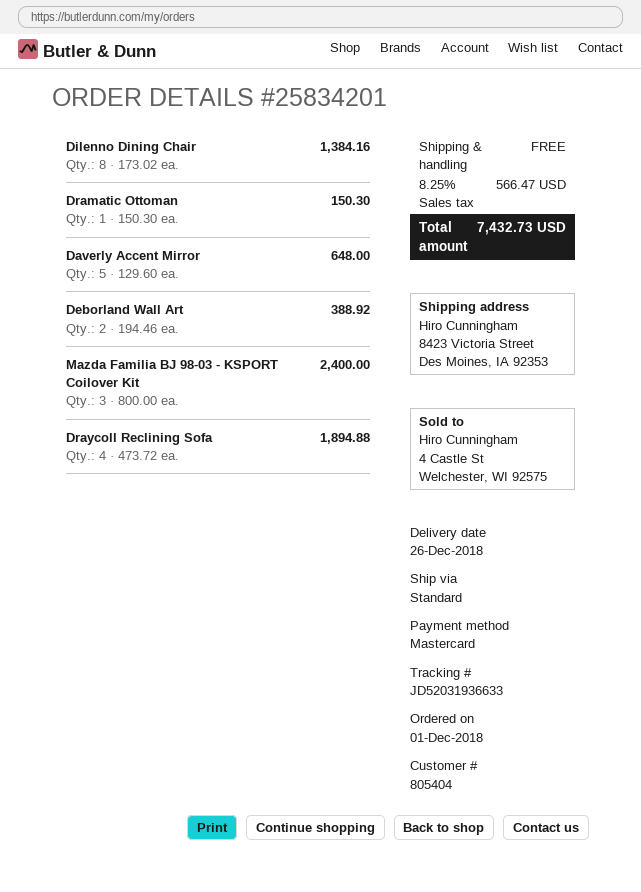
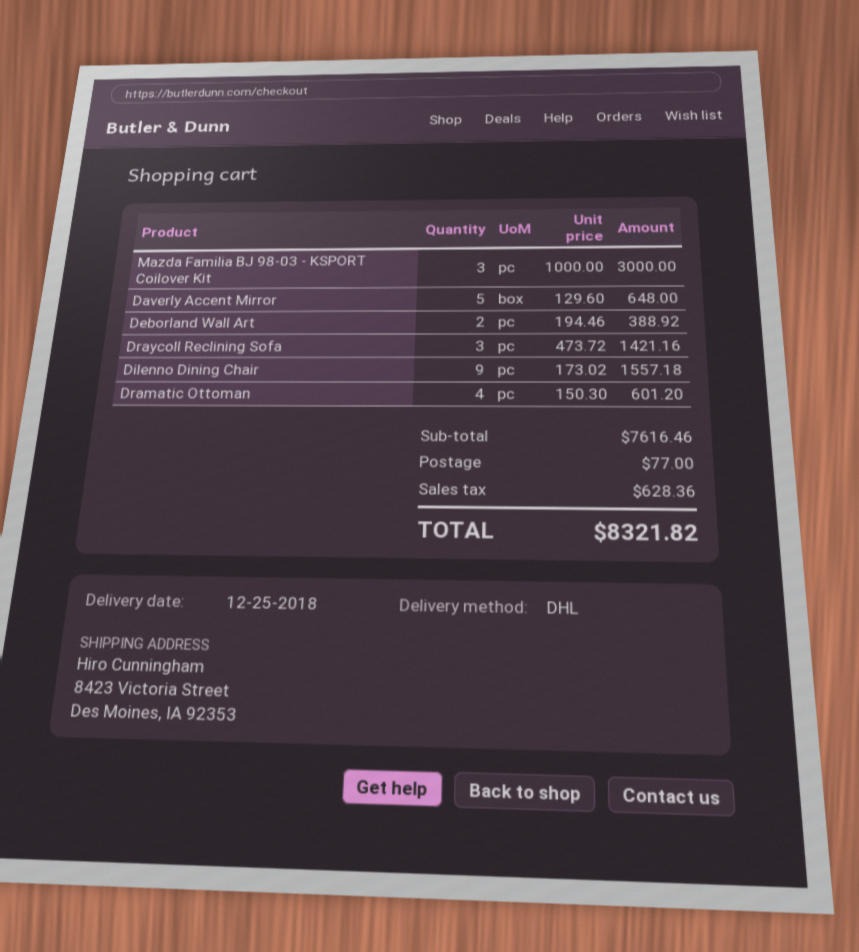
delivery date: 2018-12-26 -> 2018-12-25
shipping method: standard -> DHL
Dilenno Dining Chair: 8 x 173.02 = 1384.16 -> 9 x 173.02 = 1557.18
Dramatic Ottoman: 1 x 150.30 = 150.30 -> 4 x 150.30 = 601.20
Mazda Familia BJ 98-03 - KSPORT Coilover Kit: 3 x 800.00 = 2400.00 -> 3 x 1000.00 = 3000.00
Draycoll Reclining Sofa: 4 x 473.72 = 1894.88 -> 3 x 473.72 = 1421.16
shipping: 0.00 -> 77.00
tax: 566.47 -> 628.36
total: 7432.73 -> 8321.82

